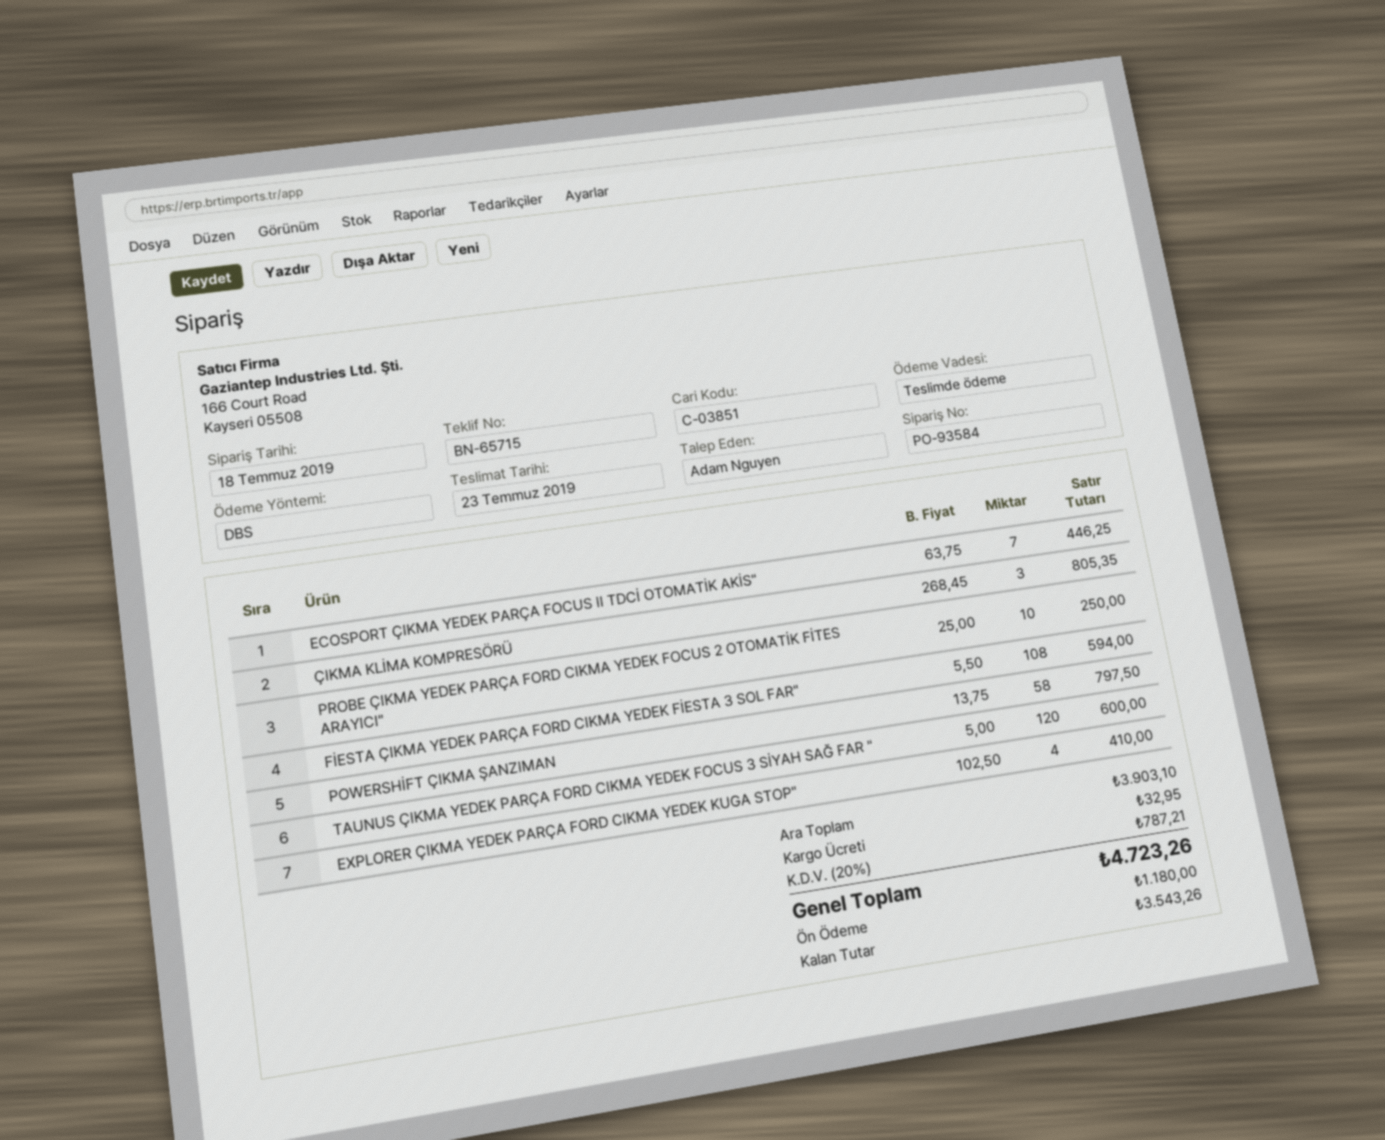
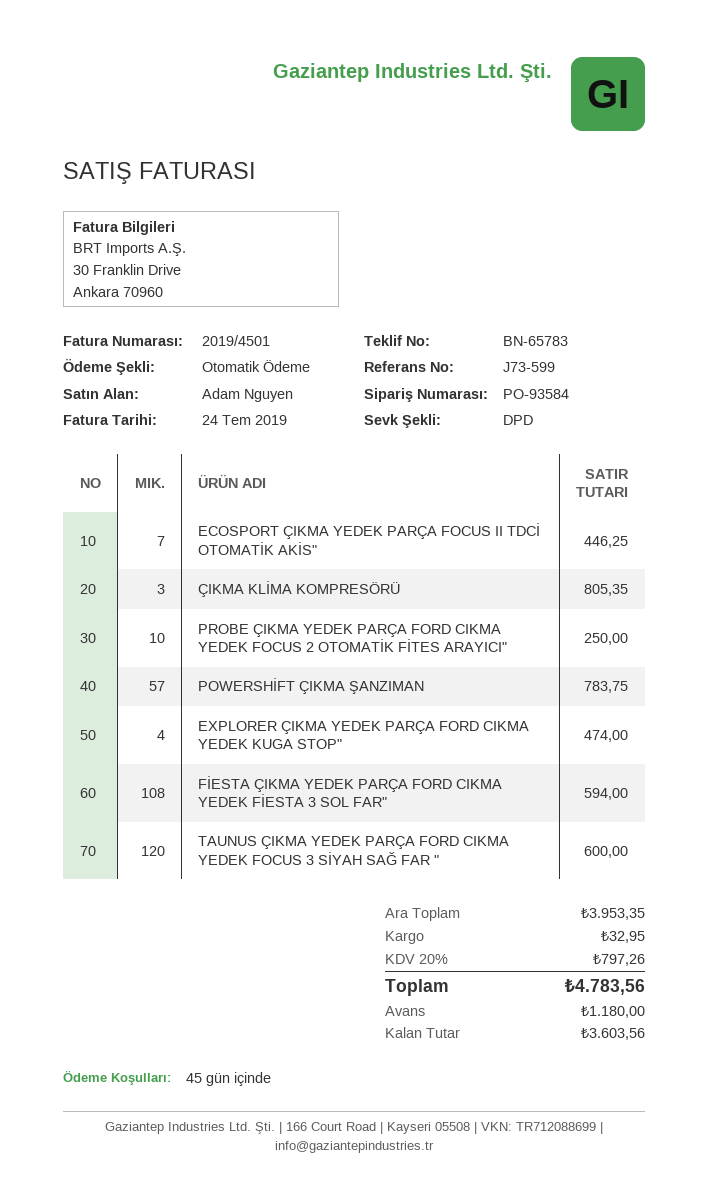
quote number: BN-65715 -> BN-65783
payment terms: on receipt -> 45 days
POWERSHİFT ÇIKMA ŞANZIMAN: 58 for 797.50 -> 57 for 783.75
EXPLORER ÇIKMA YEDEK PARÇA FORD CIKMA YEDEK KUGA STOP": 4 for 410.00 -> 4 for 474.00
subtotal: 3903.10 -> 3953.35
tax: 20% = 787.21 -> 20% = 797.26
total: 4723.26 -> 4783.56
balance: 3543.26 -> 3603.56

